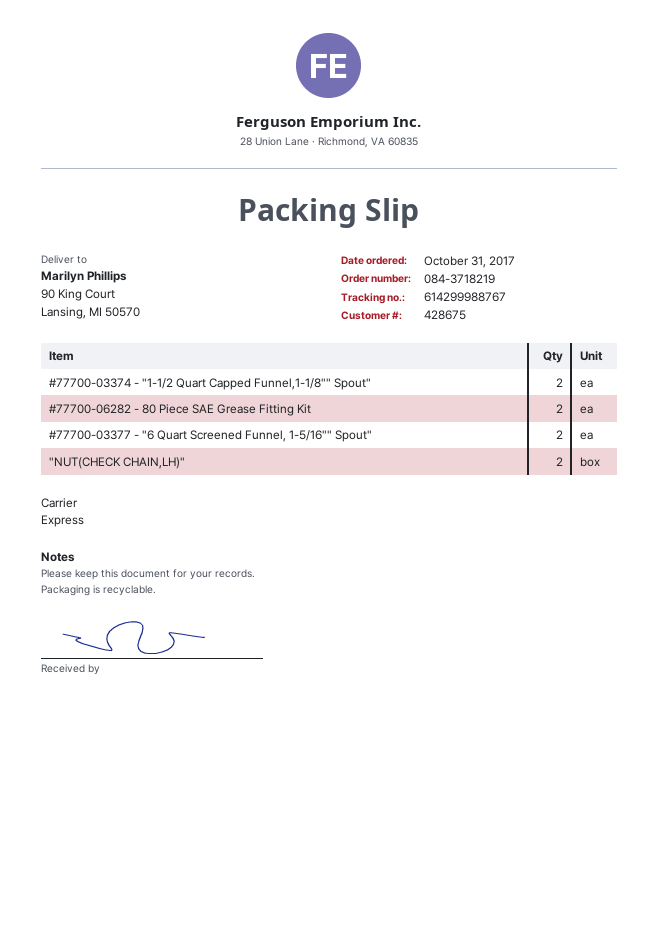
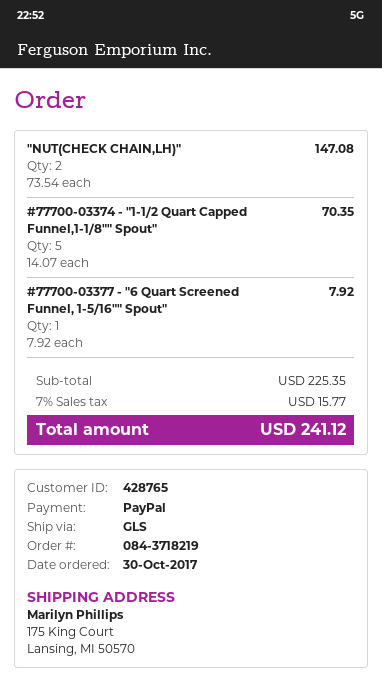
order date: 2017-10-31 -> 2017-10-30
customer number: 428675 -> 428765
shipping method: express -> GLS
ship to: 90 King Court, Lansing, MI 50570 -> 175 King Court, Lansing, MI 50570
#77700-03374 - "1-1/2 Quart Capped Funnel,1-1/8"" Spout": 2 -> 5
#77700-06282 - 80 Piece SAE Grease Fitting Kit: 2 -> none
#77700-03377 - "6 Quart Screened Funnel, 1-5/16"" Spout": 2 -> 1

